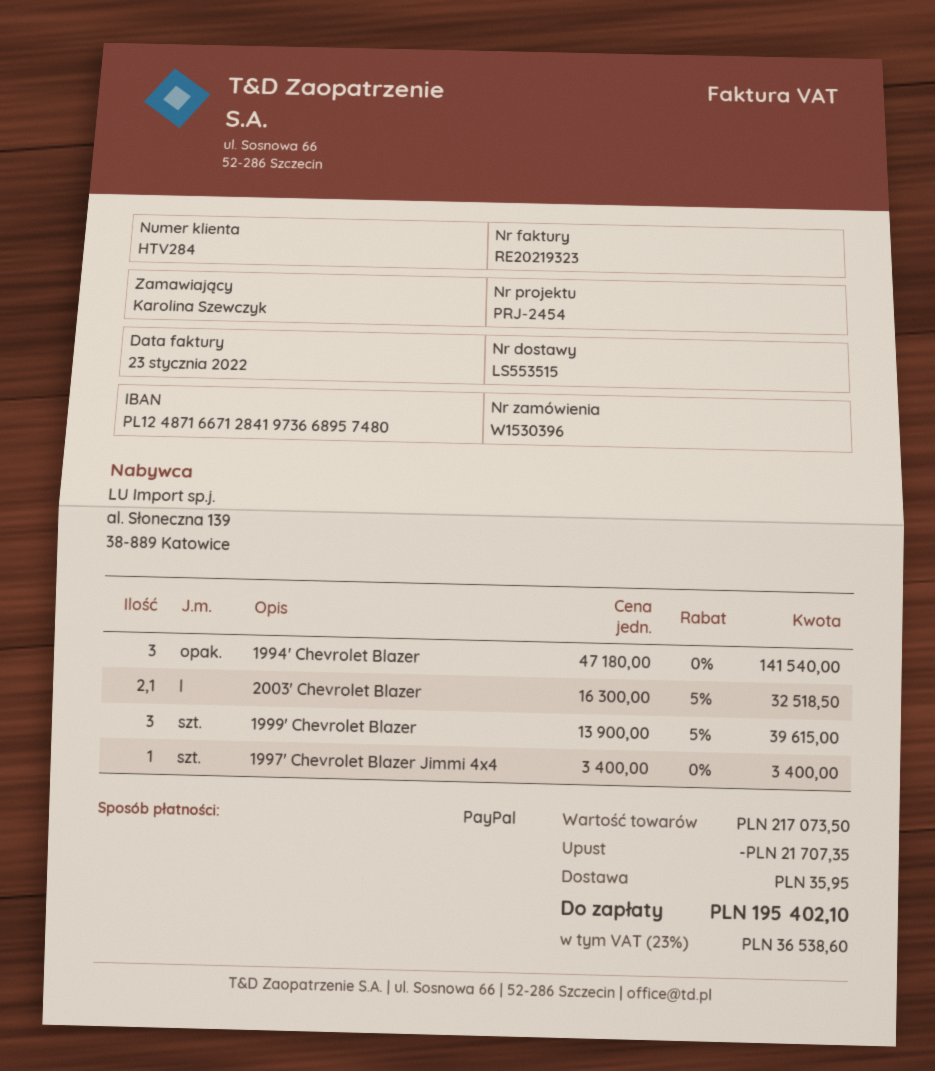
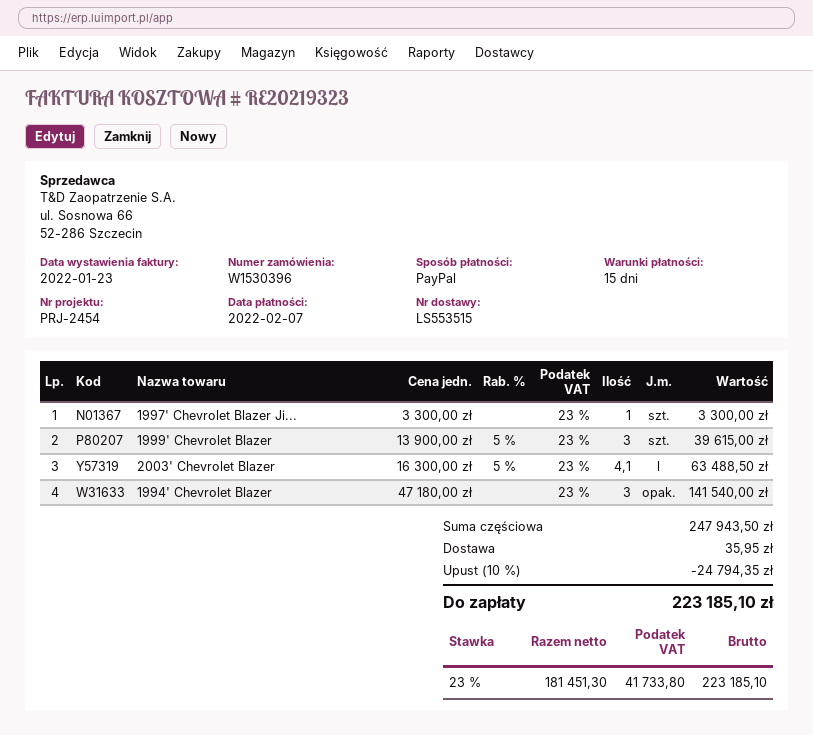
2003' Chevrolet Blazer: 2.1 x 16300.00 - 5% = 32518.50 -> 4.1 x 16300.00 - 5% = 63488.50
1997' Chevrolet Blazer Jimmi 4x4: 1 x 3400.00 = 3400.00 -> 1 x 3300.00 = 3300.00
subtotal: 217073.50 -> 247943.50
discount: 21707.35 -> 24794.35
tax: 23% = 36538.60 -> 23% = 41733.80
total: 195402.10 -> 223185.10

